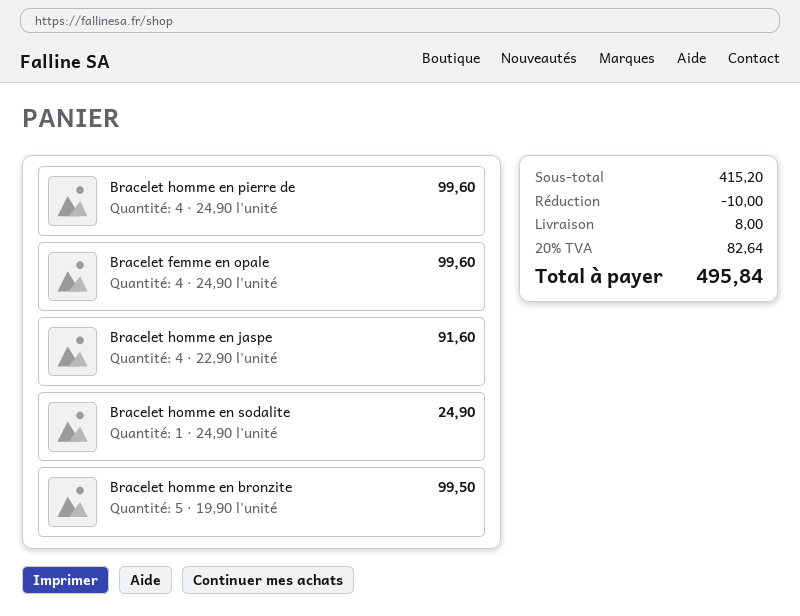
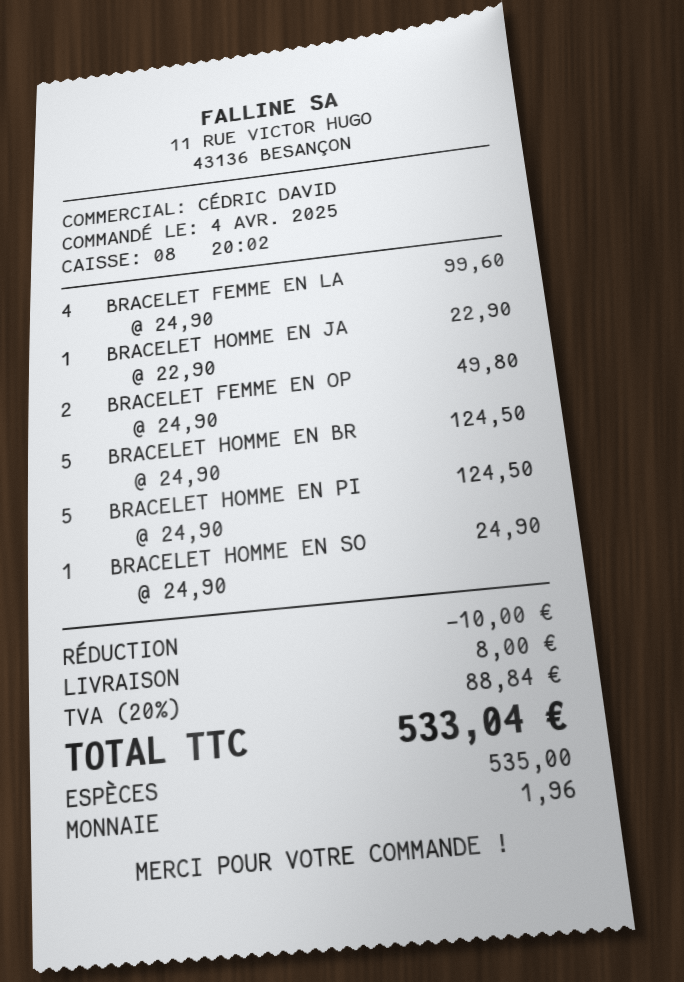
Bracelet homme en pierre de: 4 x 24.90 = 99.60 -> 5 x 24.90 = 124.50
Bracelet femme en opale: 4 x 24.90 = 99.60 -> 2 x 24.90 = 49.80
Bracelet homme en jaspe: 4 x 22.90 = 91.60 -> 1 x 22.90 = 22.90
Bracelet homme en bronzite: 5 x 19.90 = 99.50 -> 5 x 24.90 = 124.50
BRACELET FEMME EN LA: none -> 4 x 24.90 = 99.60
tax: 20% = 82.64 -> 20% = 88.84
total: 495.84 -> 533.04

